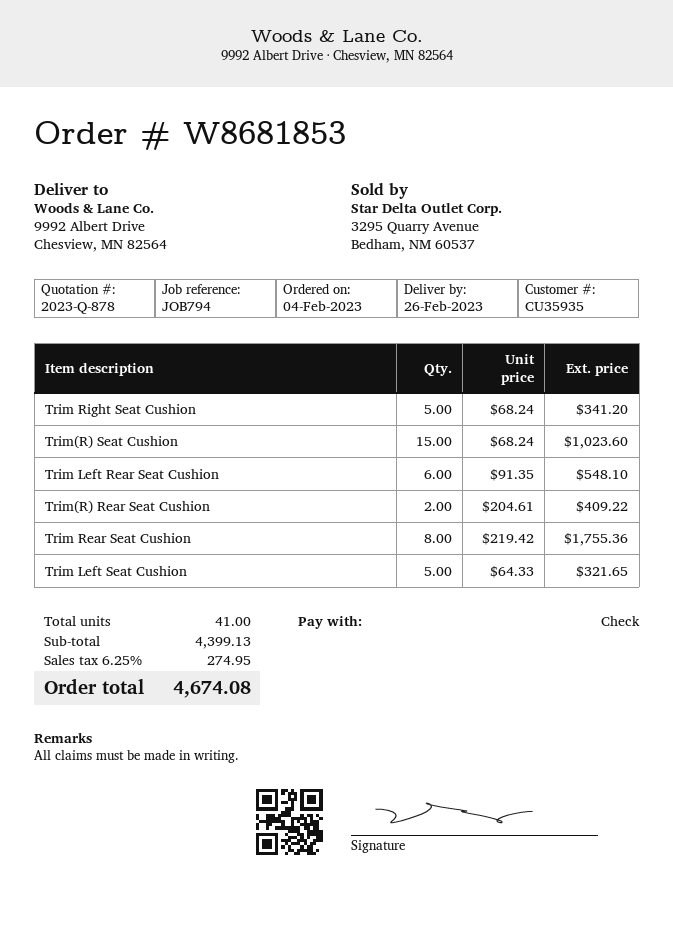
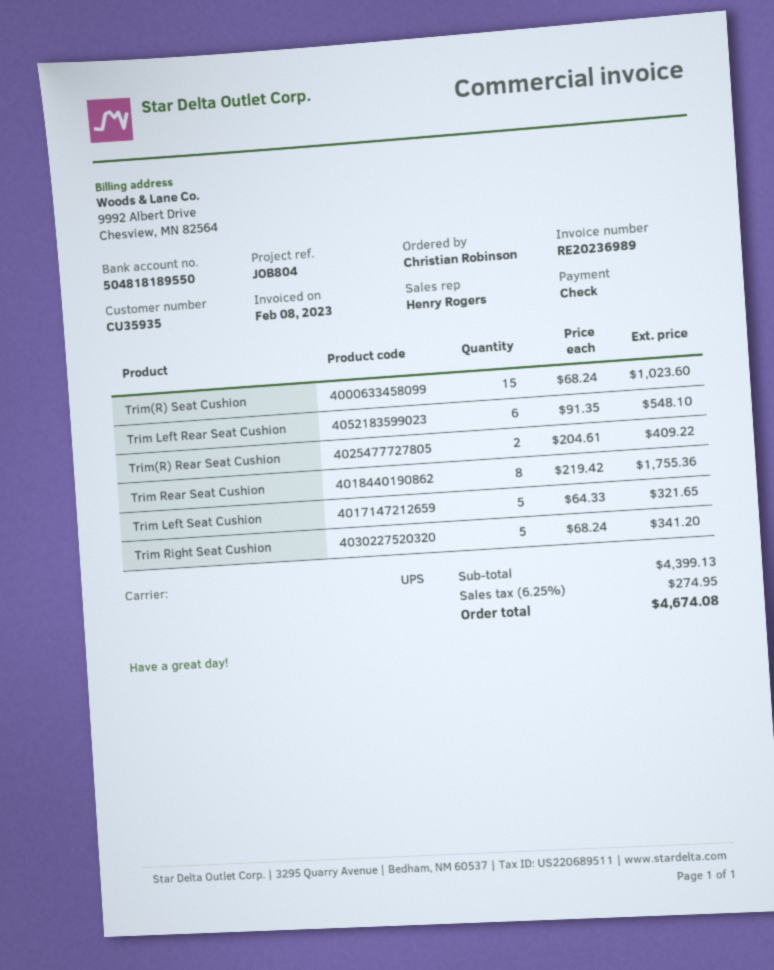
reference: JOB794 -> JOB804

